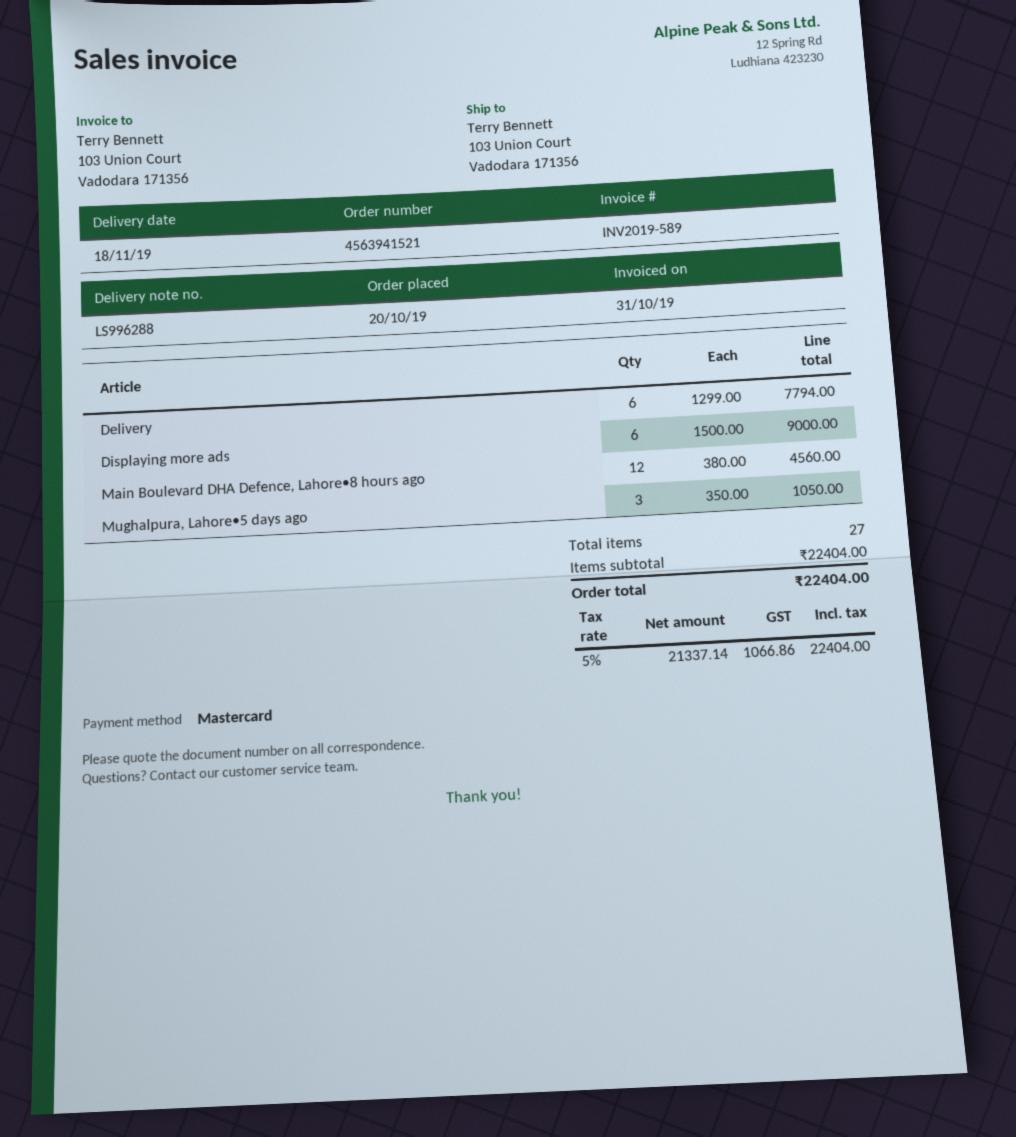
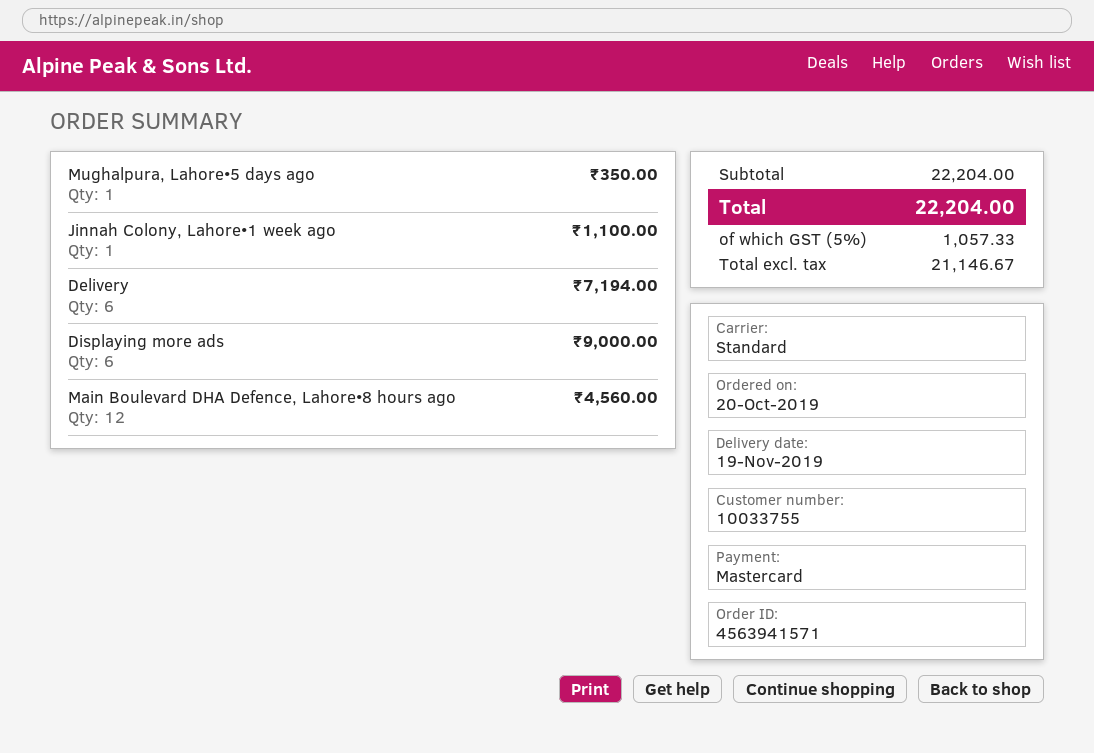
order number: 4563941521 -> 4563941571
delivery date: 2019-11-18 -> 2019-11-19
Delivery: 6 for 7794.00 -> 6 for 7194.00
Mughalpura, Lahore•5 days ago: 3 for 1050.00 -> 1 for 350.00
Jinnah Colony, Lahore•1 week ago: none -> 1 for 1100.00
subtotal: 22404.00 -> 22204.00
net: 21337.14 -> 21146.67
tax: 5% = 1066.86 -> 5% = 1057.33
total: 22404.00 -> 22204.00

